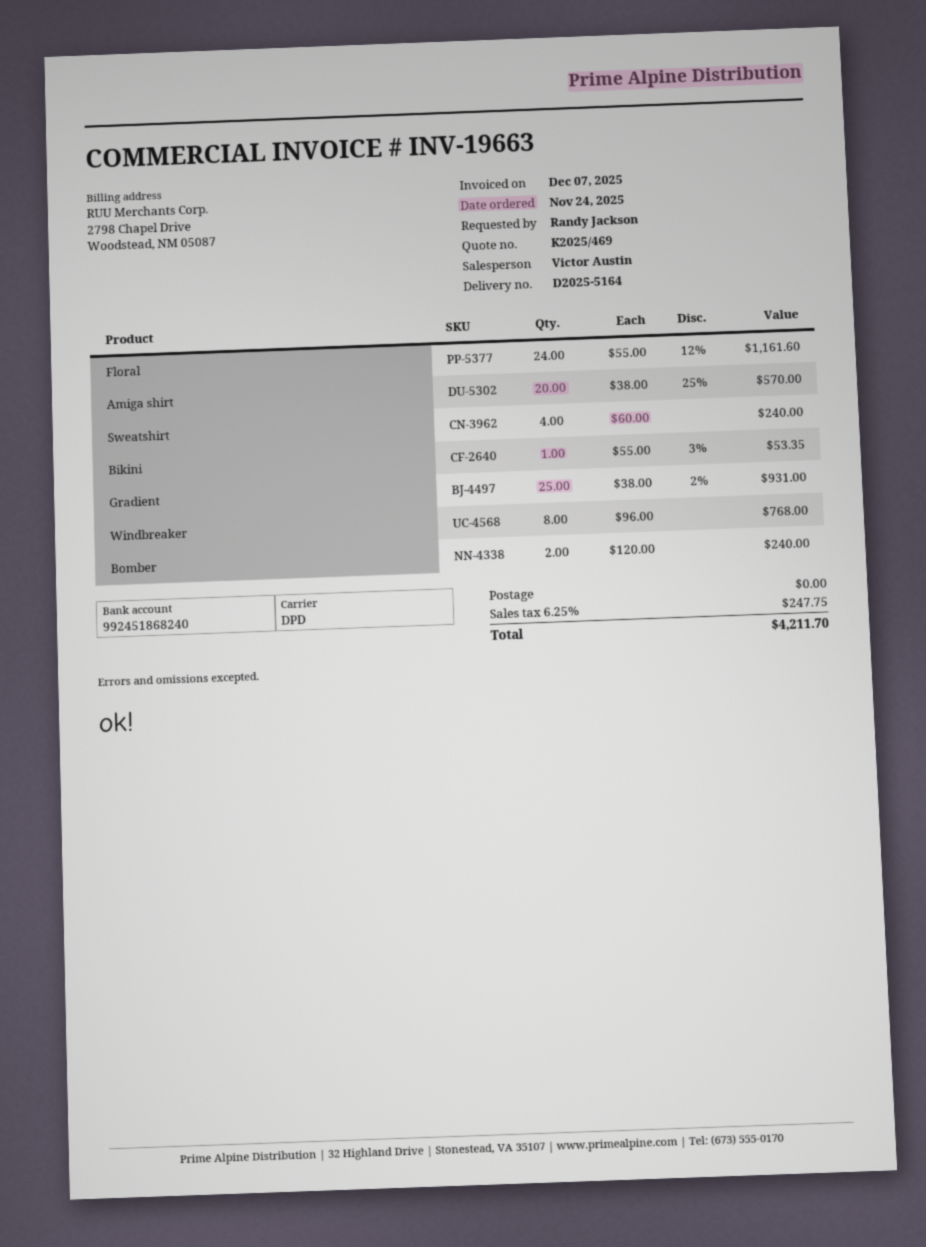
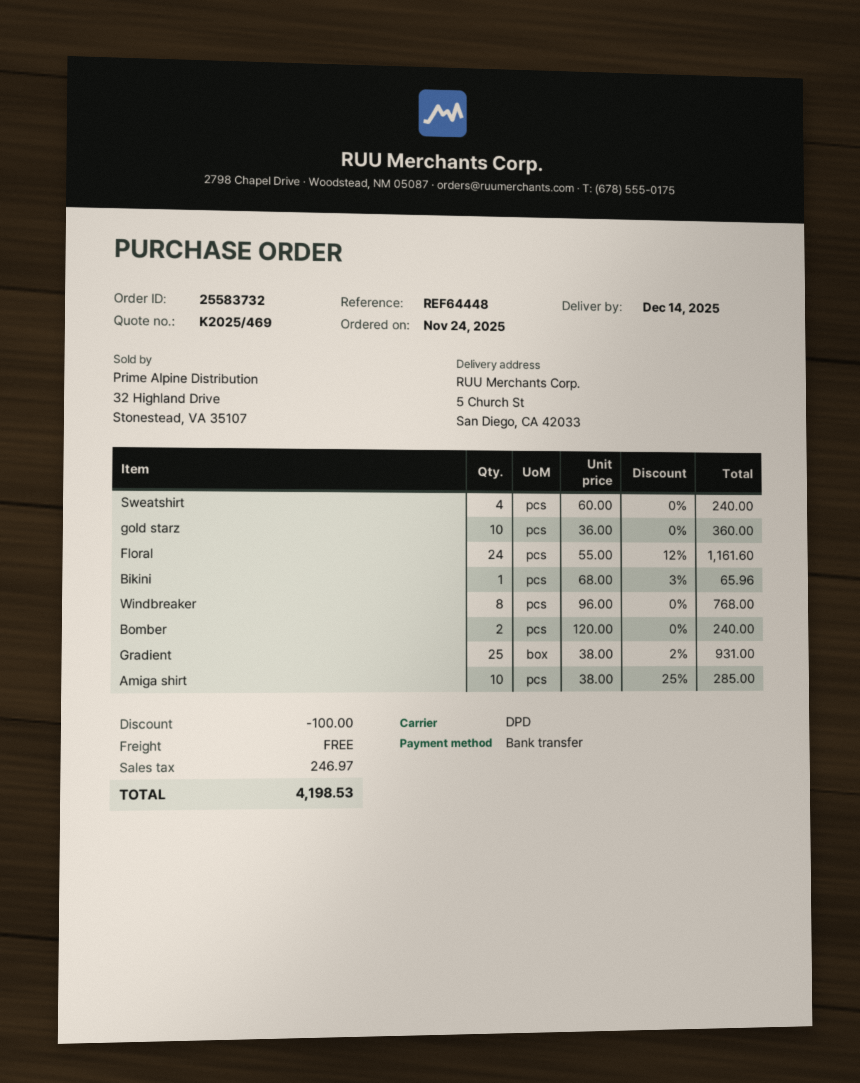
Amiga shirt: 20 x 38.00 - 25% = 570.00 -> 10 x 38.00 - 25% = 285.00
Bikini: 1 x 55.00 - 3% = 53.35 -> 1 x 68.00 - 3% = 65.96
gold starz: none -> 10 x 36.00 = 360.00
discount: none -> 100.00
tax: 247.75 -> 246.97
total: 4211.70 -> 4198.53

